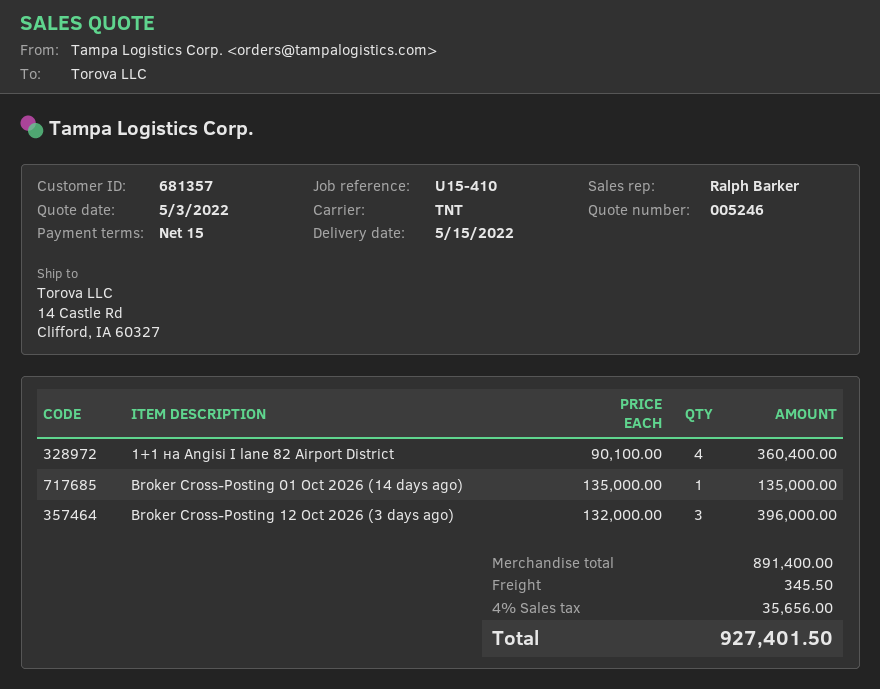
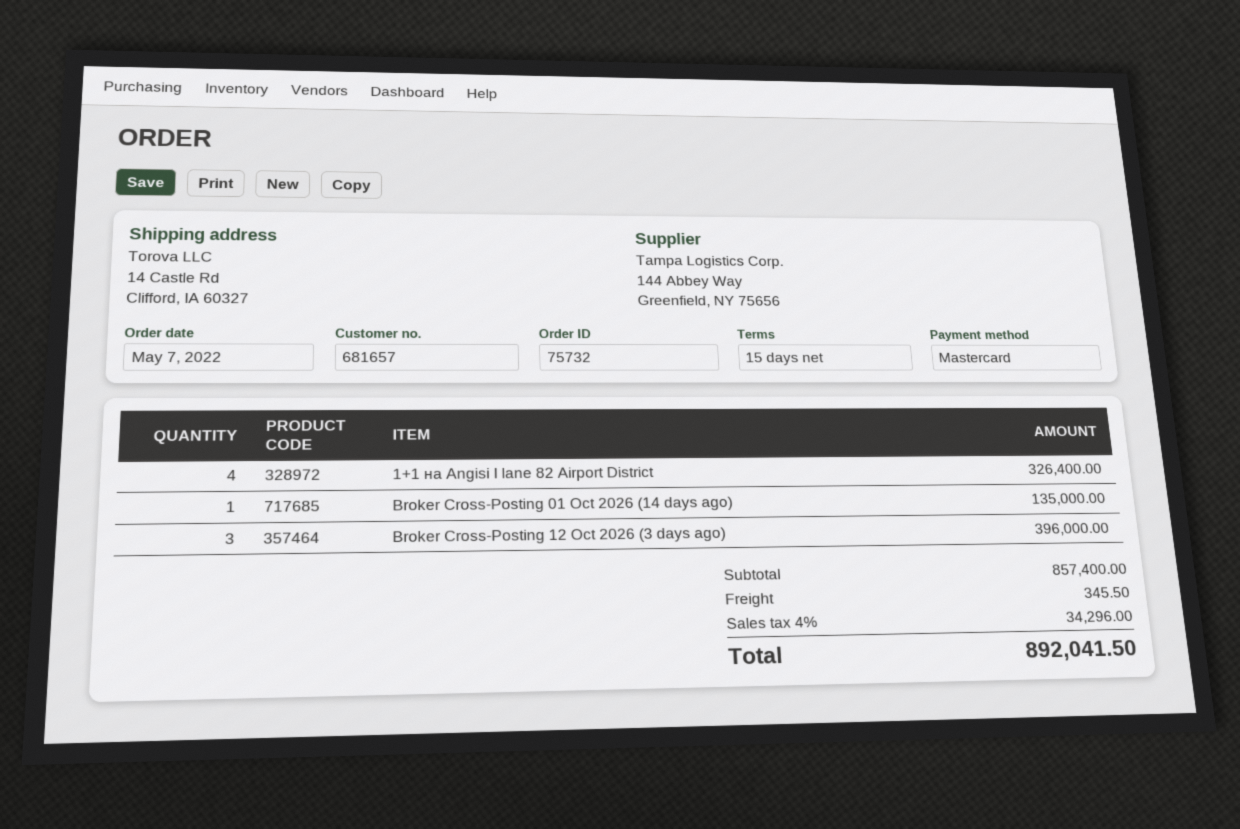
customer number: 681357 -> 681657
1+1 на Angisi I lane 82 Airport District: 4 for 360400.00 -> 4 for 326400.00
subtotal: 891400.00 -> 857400.00
tax: 4% = 35656.00 -> 4% = 34296.00
total: 927401.50 -> 892041.50

